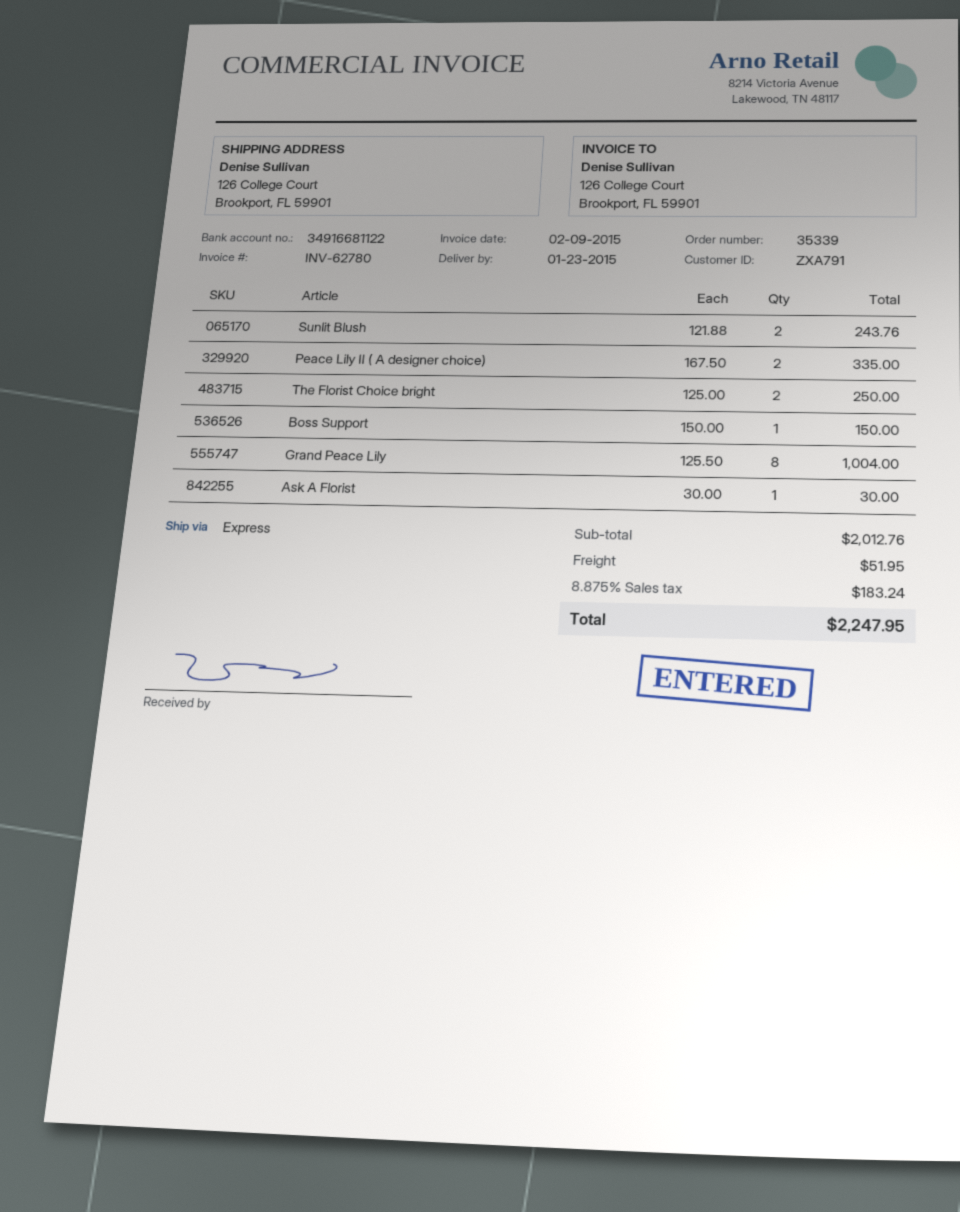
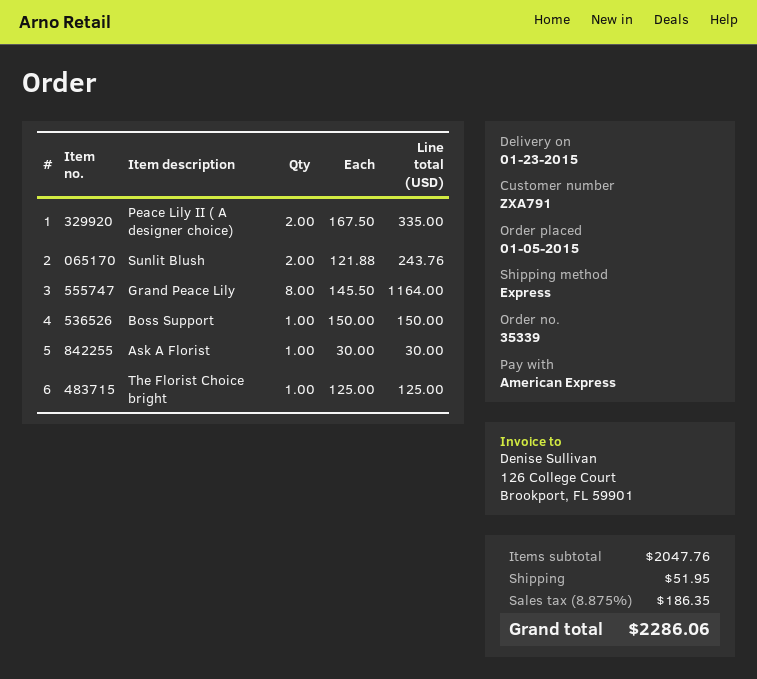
The Florist Choice bright: 2 x 125.00 = 250.00 -> 1 x 125.00 = 125.00
Grand Peace Lily: 8 x 125.50 = 1004.00 -> 8 x 145.50 = 1164.00
subtotal: 2012.76 -> 2047.76
tax: 8.875% = 183.24 -> 8.875% = 186.35
total: 2247.95 -> 2286.06

